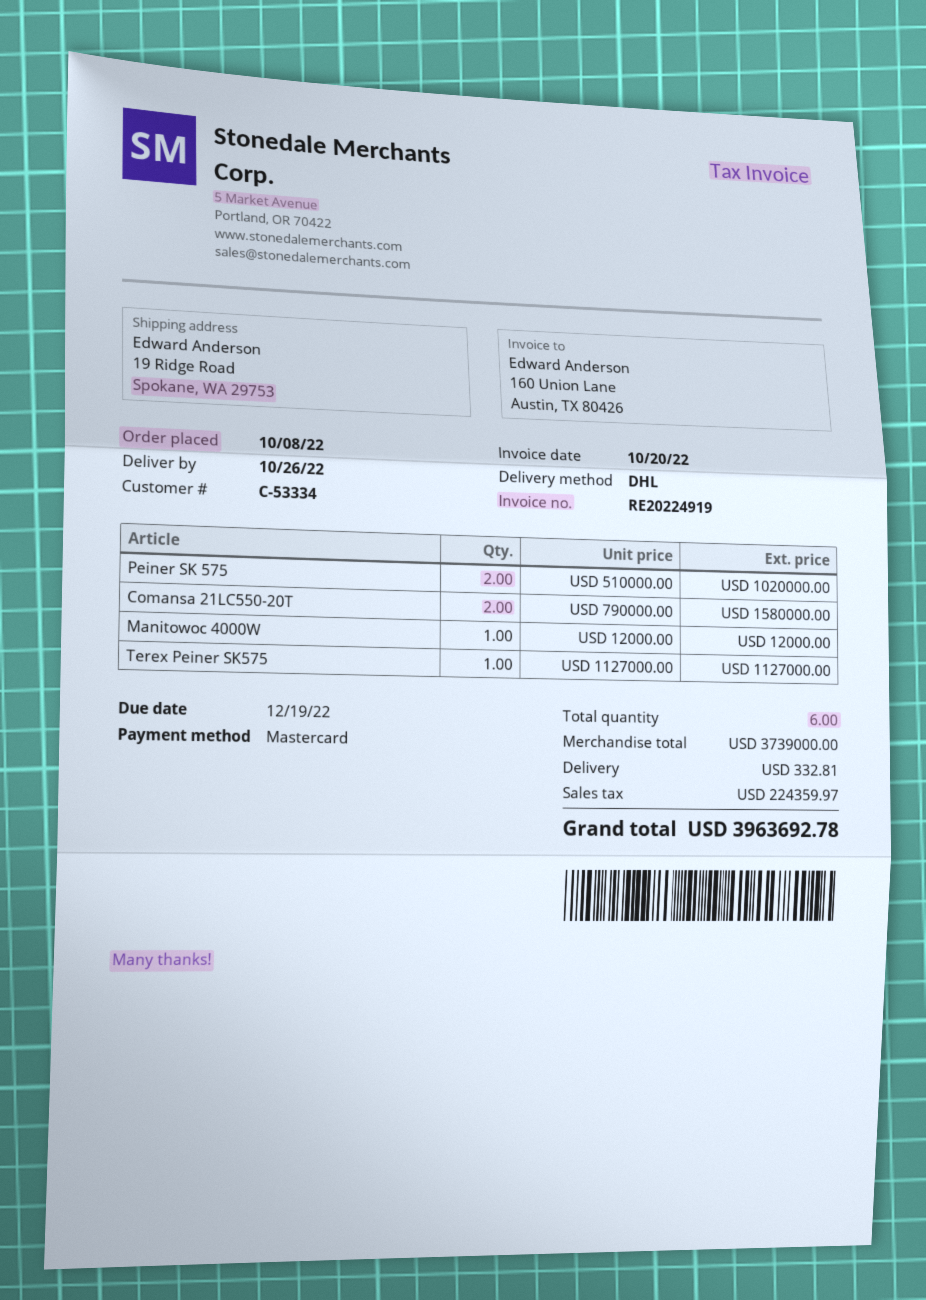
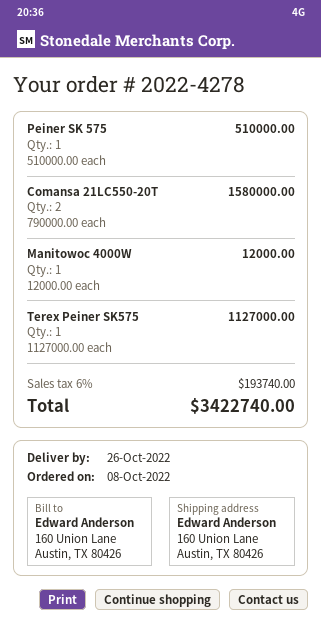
ship to: 19 Ridge Road, Spokane, WA 29753 -> 160 Union Lane, Austin, TX 80426
Peiner SK 575: 2 x 510000.00 = 1020000.00 -> 1 x 510000.00 = 510000.00
shipping: 332.81 -> none
tax: 224359.97 -> 193740.00
total: 3963692.78 -> 3422740.00

